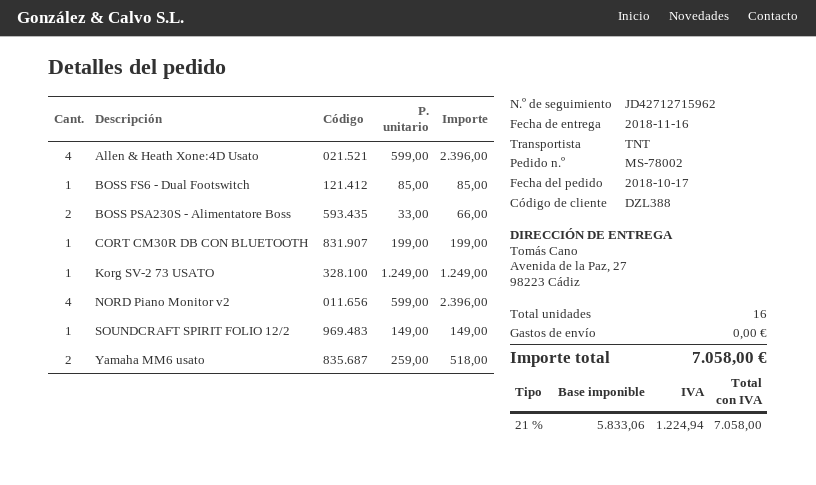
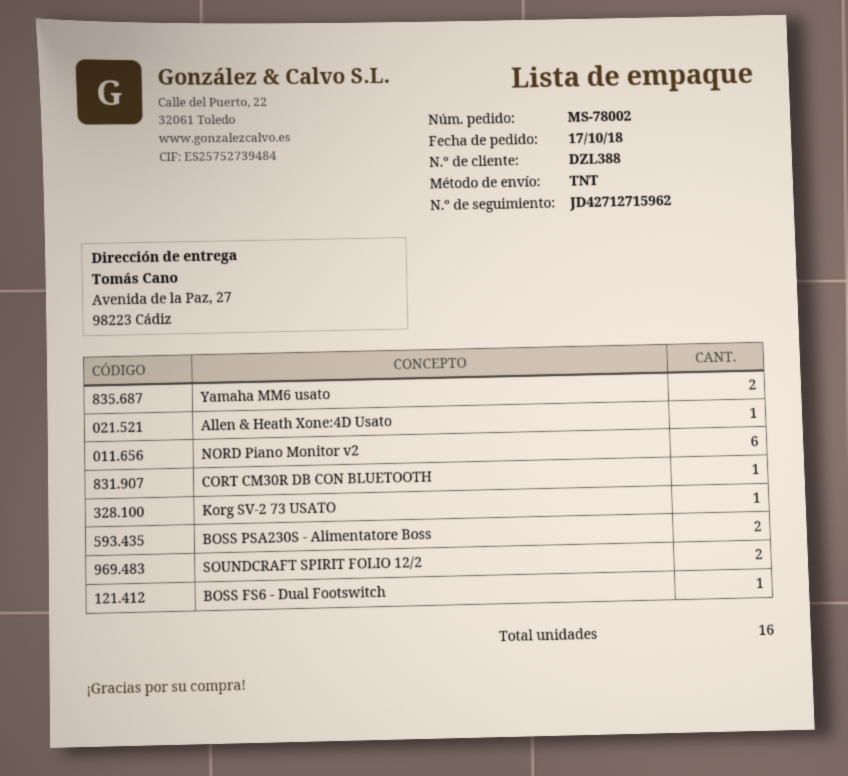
Allen & Heath Xone:4D Usato: 4 -> 1
NORD Piano Monitor v2: 4 -> 6
SOUNDCRAFT SPIRIT FOLIO 12/2: 1 -> 2

